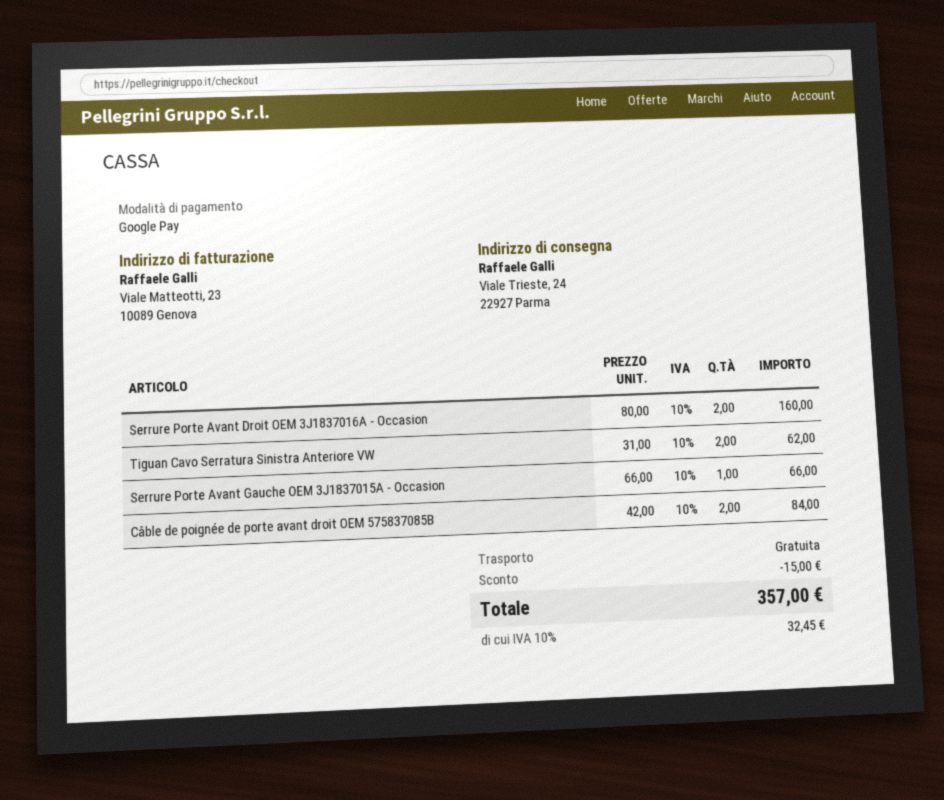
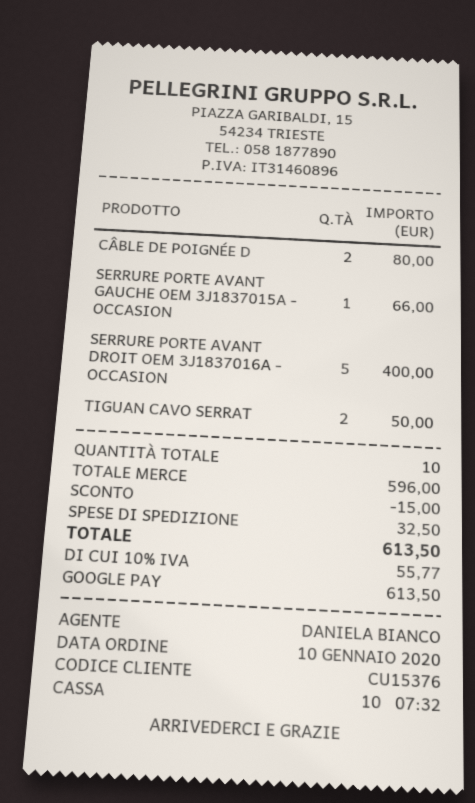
Serrure Porte Avant Droit OEM 3J1837016A - Occasion: 2 for 160.00 -> 5 for 400.00
Tiguan Cavo Serratura Sinistra Anteriore VW: 2 for 62.00 -> 2 for 50.00
Câble de poignée de porte avant droit OEM 575837085B: 2 for 84.00 -> 2 for 80.00
shipping: 0.00 -> 32.50
tax: 10% = 32.45 -> 10% = 55.77
total: 357.00 -> 613.50

